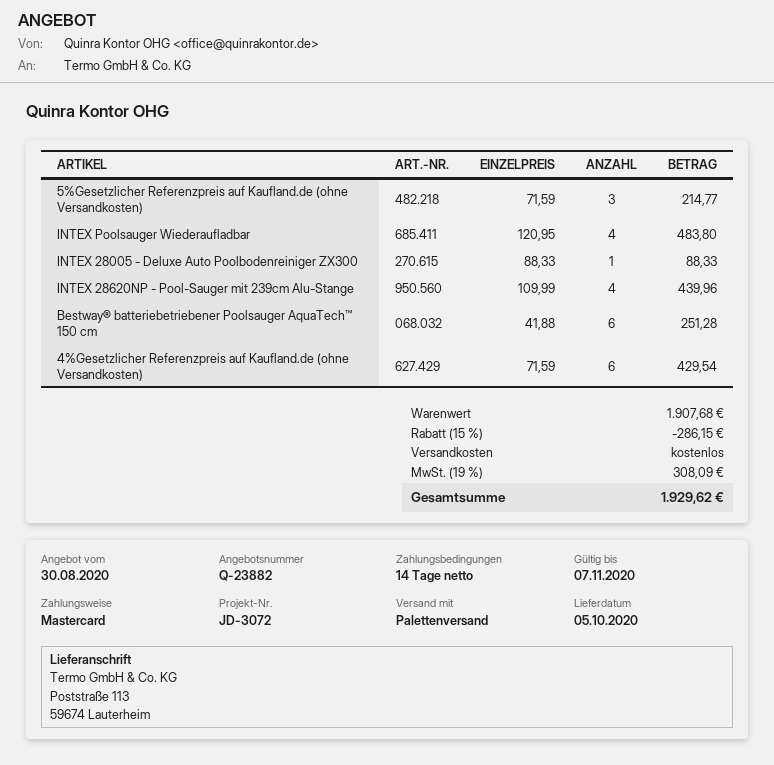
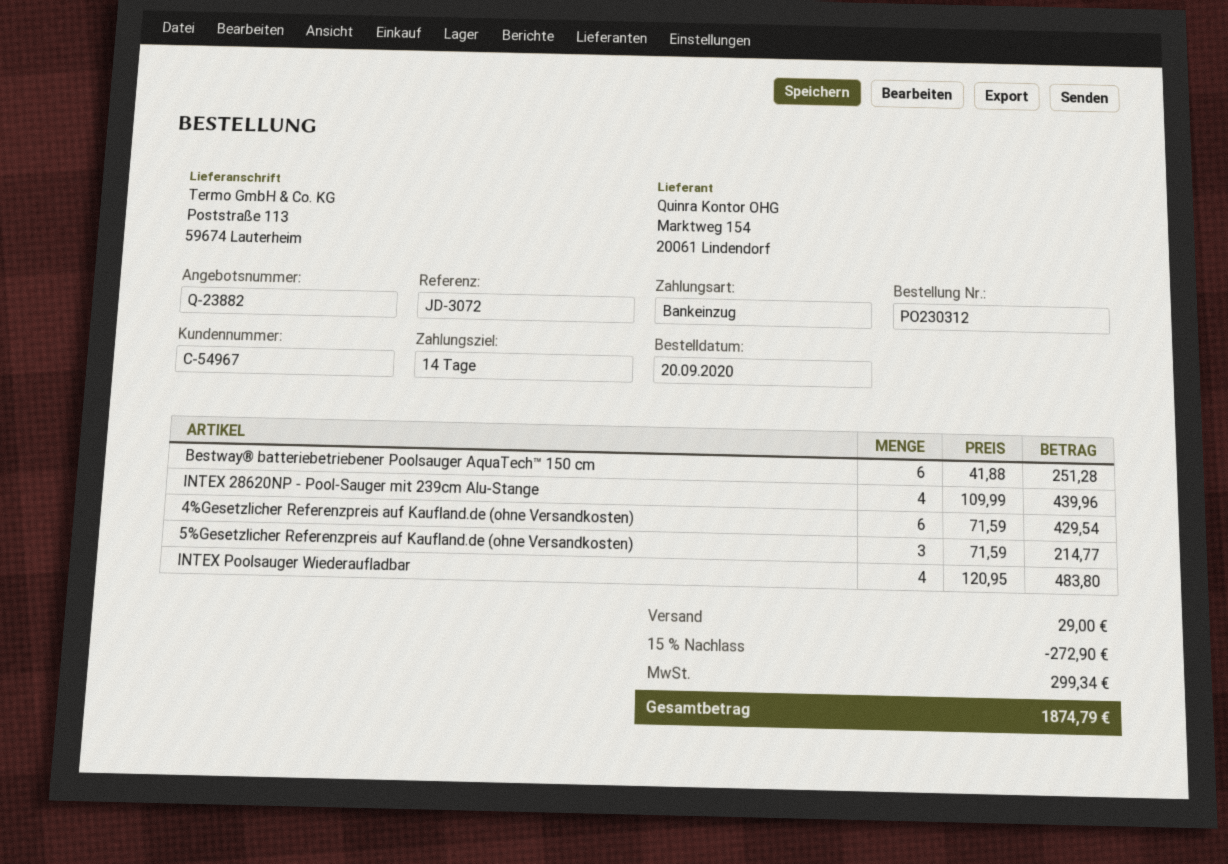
payment method: Mastercard -> direct debit
INTEX 28005 - Deluxe Auto Poolbodenreiniger ZX300: 1 x 88.33 = 88.33 -> none
discount: 15% = 286.15 -> 15% = 272.90
shipping: 0.00 -> 29.00
tax: 308.09 -> 299.34
total: 1929.62 -> 1874.79

